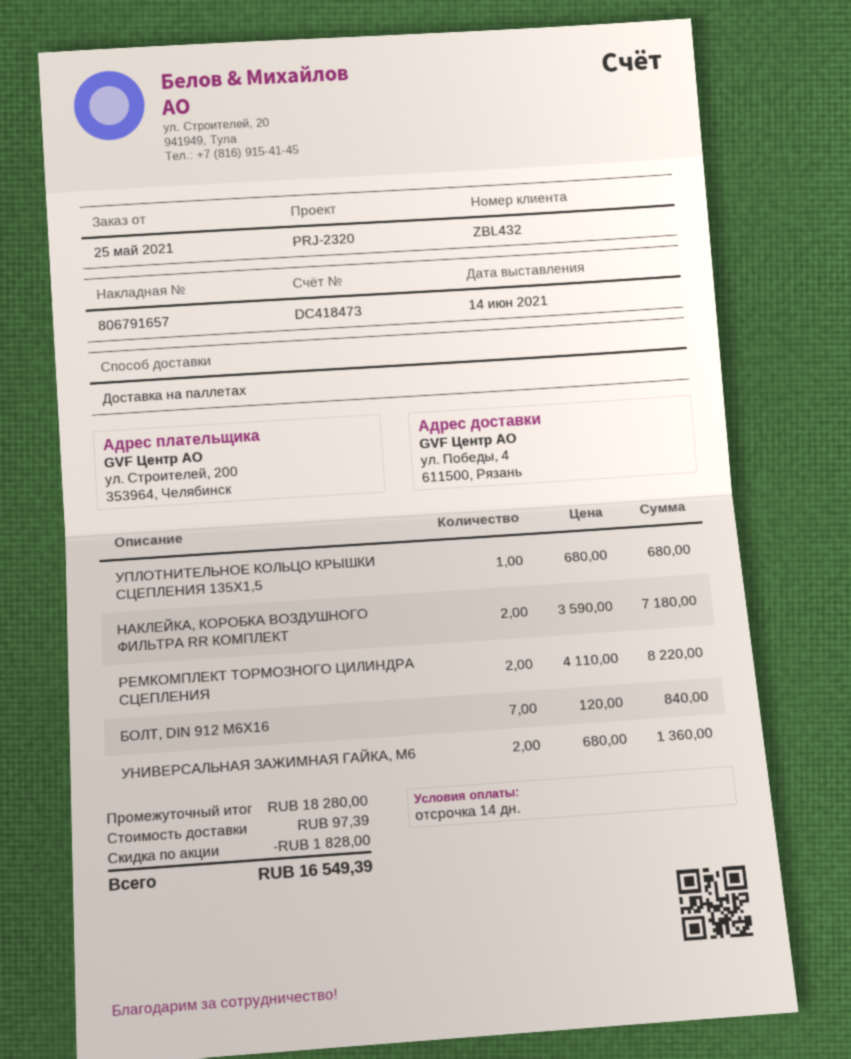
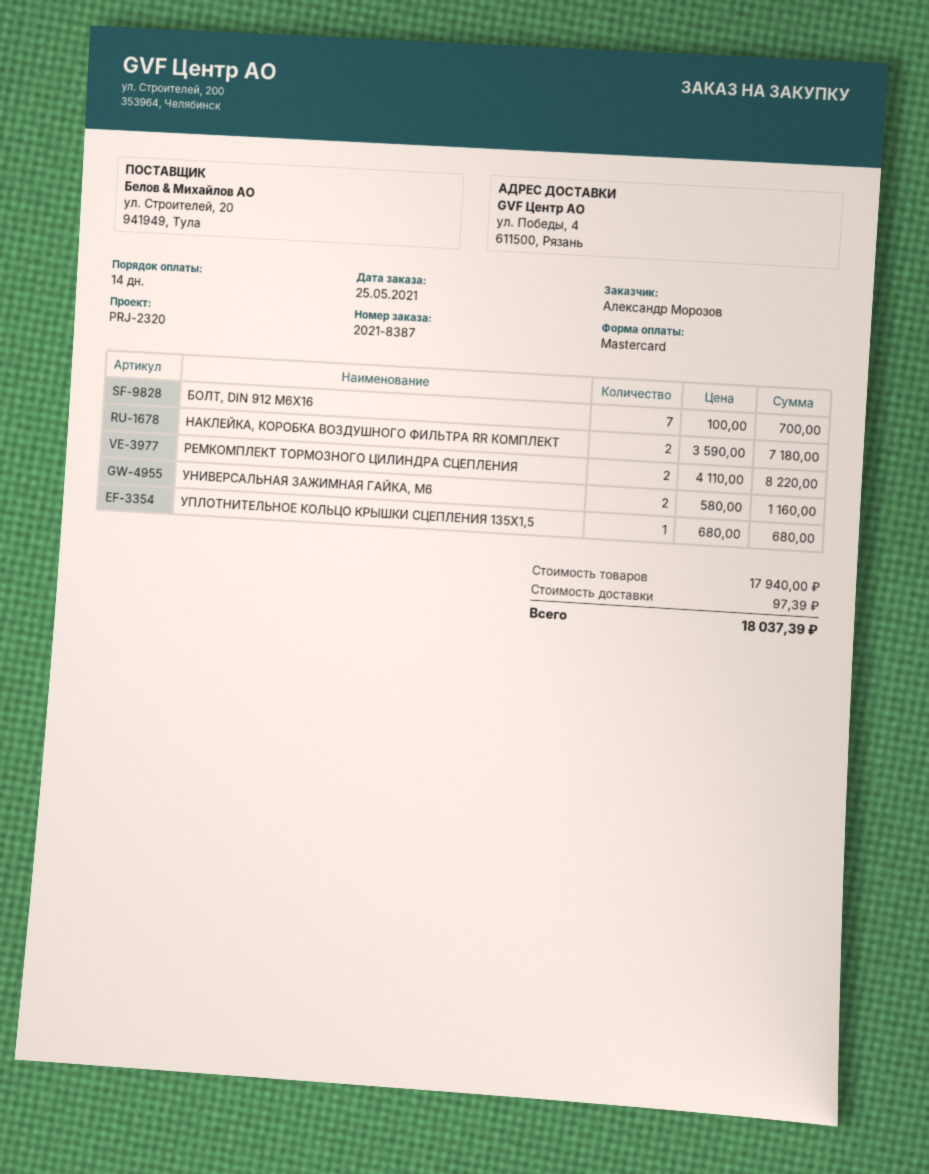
БОЛТ, DIN 912 M6X16: 7 x 120.00 = 840.00 -> 7 x 100.00 = 700.00
УНИВЕРСАЛЬНАЯ ЗАЖИМНАЯ ГАЙКА, M6: 2 x 680.00 = 1360.00 -> 2 x 580.00 = 1160.00
subtotal: 18280.00 -> 17940.00
discount: 1828.00 -> none
total: 16549.39 -> 18037.39

